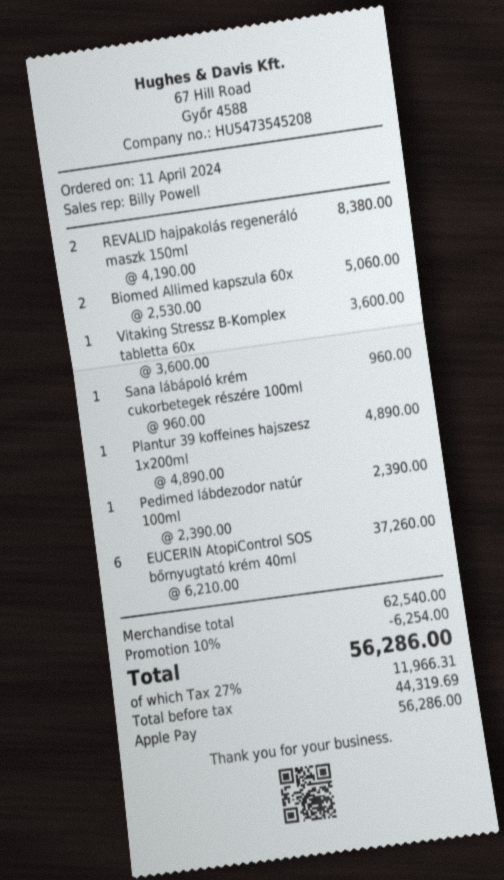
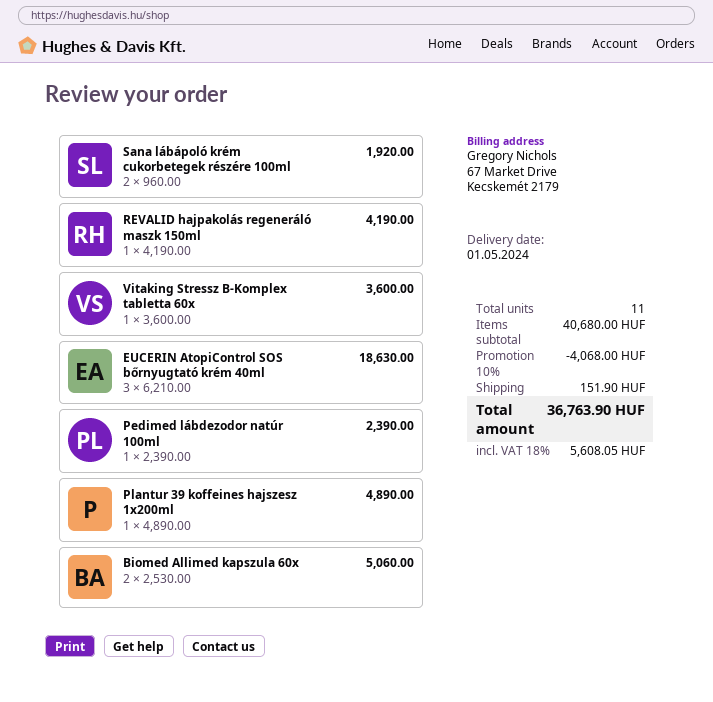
REVALID hajpakolás regeneráló maszk 150ml: 2 x 4190.00 = 8380.00 -> 1 x 4190.00 = 4190.00
Sana lábápoló krém cukorbetegek részére 100ml: 1 x 960.00 = 960.00 -> 2 x 960.00 = 1920.00
EUCERIN AtopiControl SOS bőrnyugtató krém 40ml: 6 x 6210.00 = 37260.00 -> 3 x 6210.00 = 18630.00
subtotal: 62540.00 -> 40680.00
discount: 10% = 6254.00 -> 10% = 4068.00
shipping: none -> 151.90
tax: 27% = 11966.31 -> 18% = 5608.05
total: 56286.00 -> 36763.90

